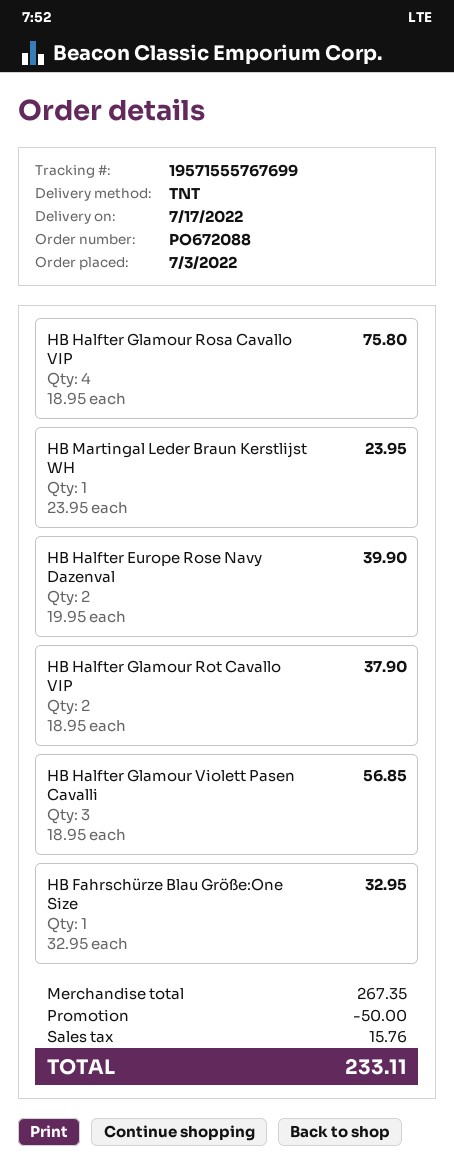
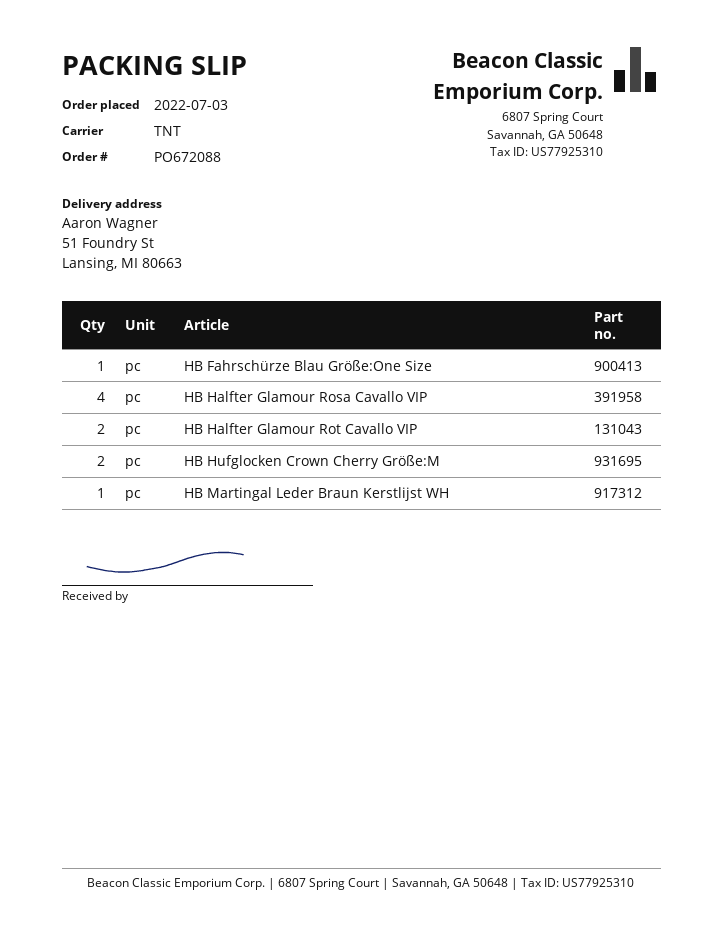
HB Halfter Europe Rose Navy Dazenval: 2 -> none
HB Halfter Glamour Violett Pasen Cavalli: 3 -> none
HB Hufglocken Crown Cherry Größe:M: none -> 2

